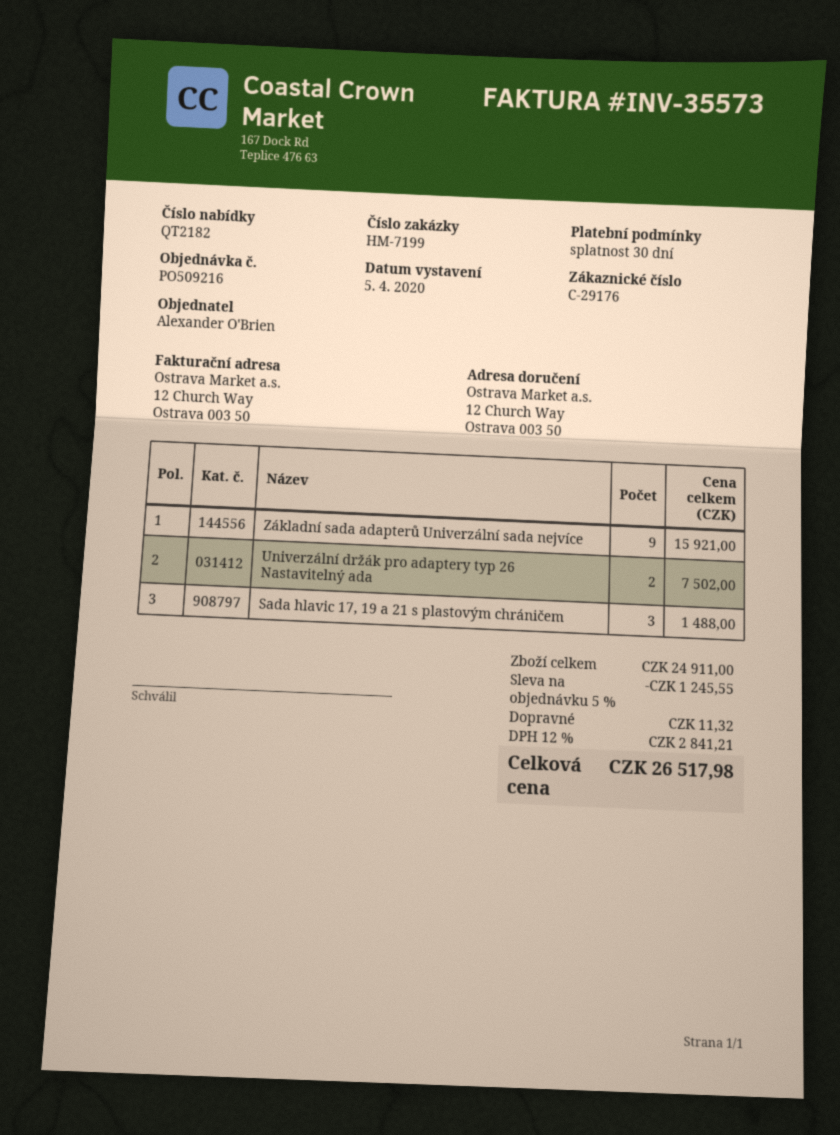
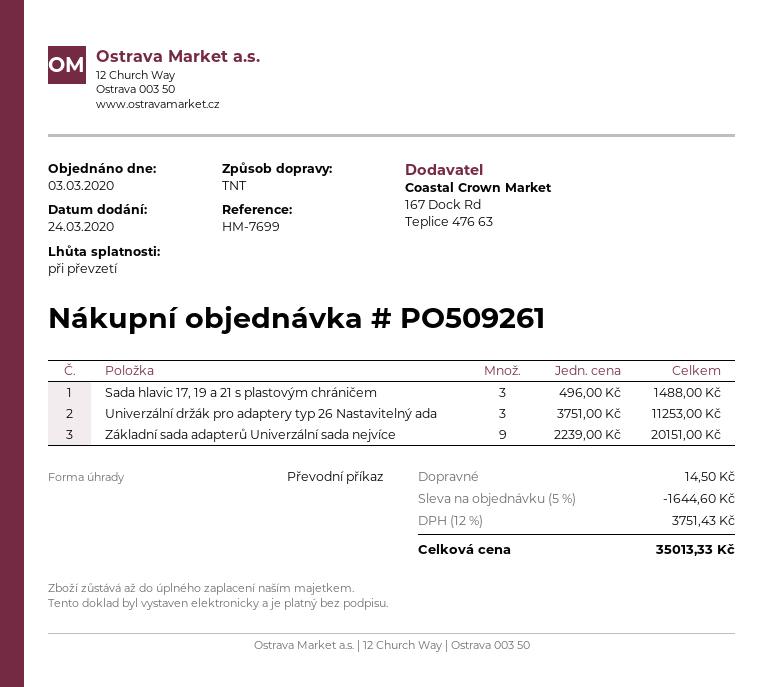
order number: PO509216 -> PO509261
payment terms: 30 days -> on receipt
reference: HM-7199 -> HM-7699
Základní sada adapterů Univerzální sada nejvíce: 9 for 15921.00 -> 9 for 20151.00
Univerzální držák pro adaptery typ 26 Nastavitelný ada: 2 for 7502.00 -> 3 for 11253.00
discount: 5% = 1245.55 -> 5% = 1644.60
shipping: 11.32 -> 14.50
tax: 12% = 2841.21 -> 12% = 3751.43
total: 26517.98 -> 35013.33

